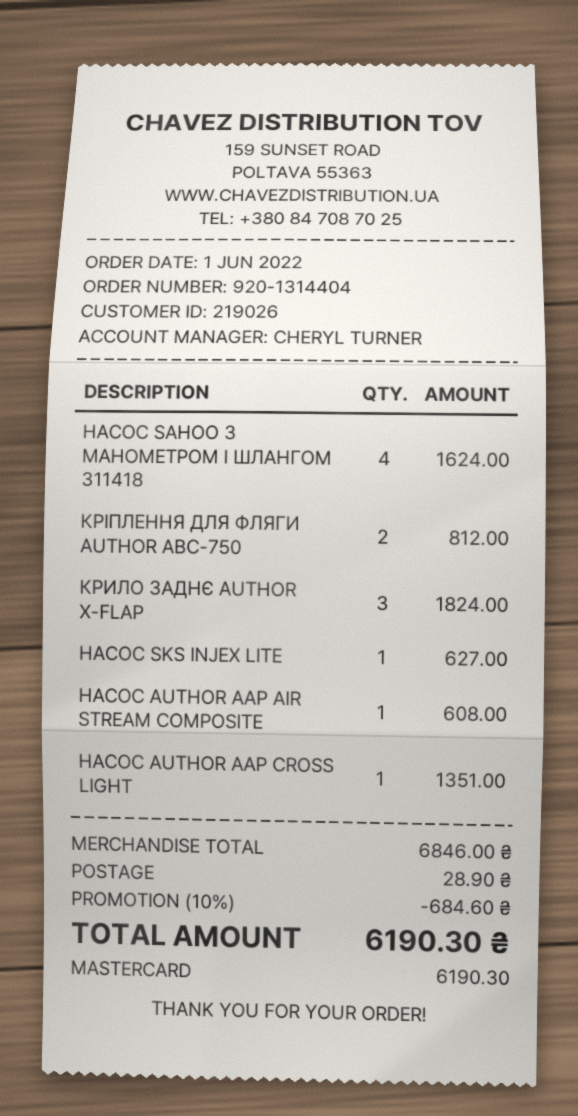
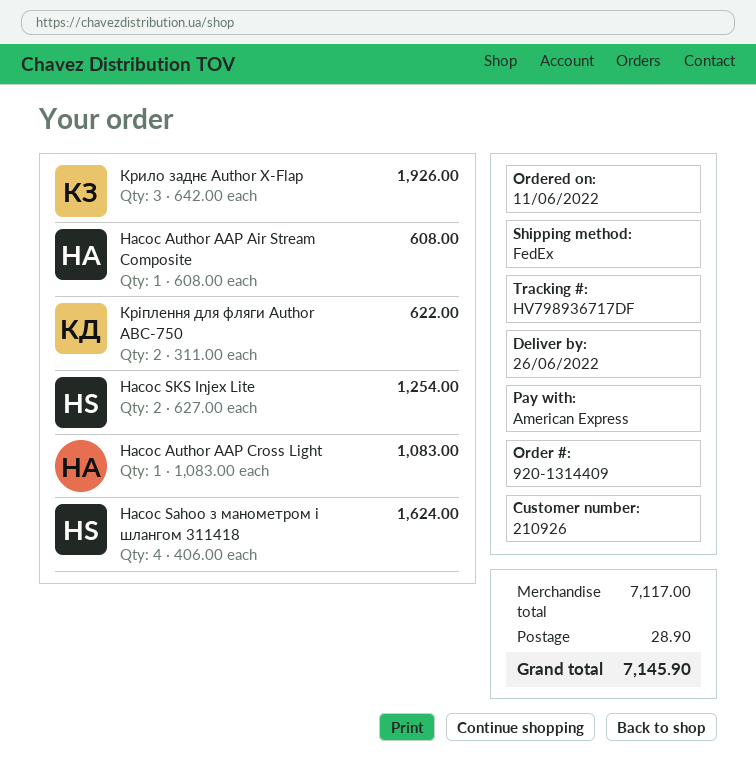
order number: 920-1314404 -> 920-1314409
order date: 2022-06-01 -> 2022-06-11
customer number: 219026 -> 210926
payment method: Mastercard -> American Express
КРІПЛЕННЯ ДЛЯ ФЛЯГИ AUTHOR ABC-750: 2 for 812.00 -> 2 for 622.00
КРИЛО ЗАДНЄ AUTHOR X-FLAP: 3 for 1824.00 -> 3 for 1926.00
НАСОС SKS INJEX LITE: 1 for 627.00 -> 2 for 1254.00
НАСОС AUTHOR AAP CROSS LIGHT: 1 for 1351.00 -> 1 for 1083.00
subtotal: 6846.00 -> 7117.00
discount: 10% = 684.60 -> none
total: 6190.30 -> 7145.90

